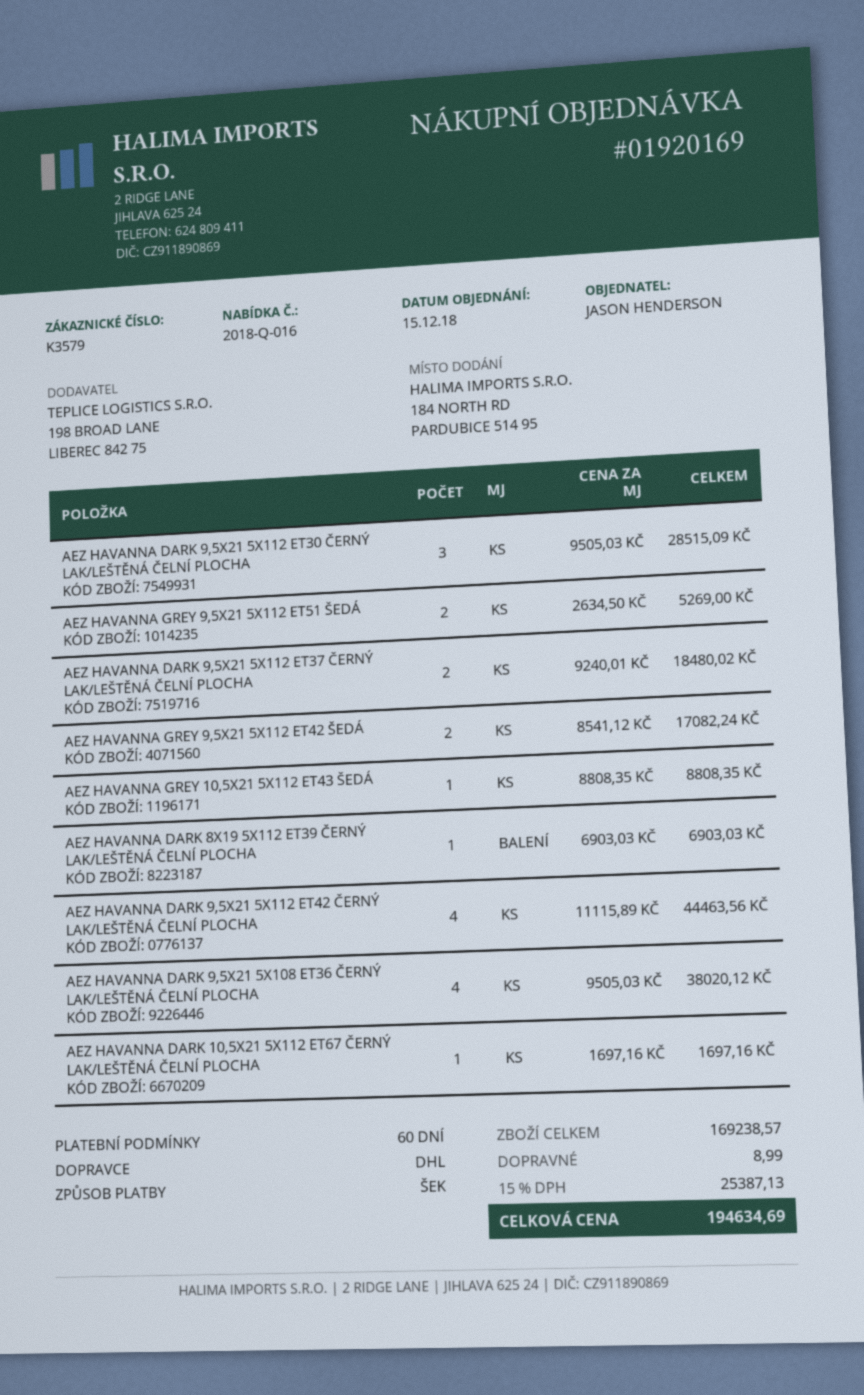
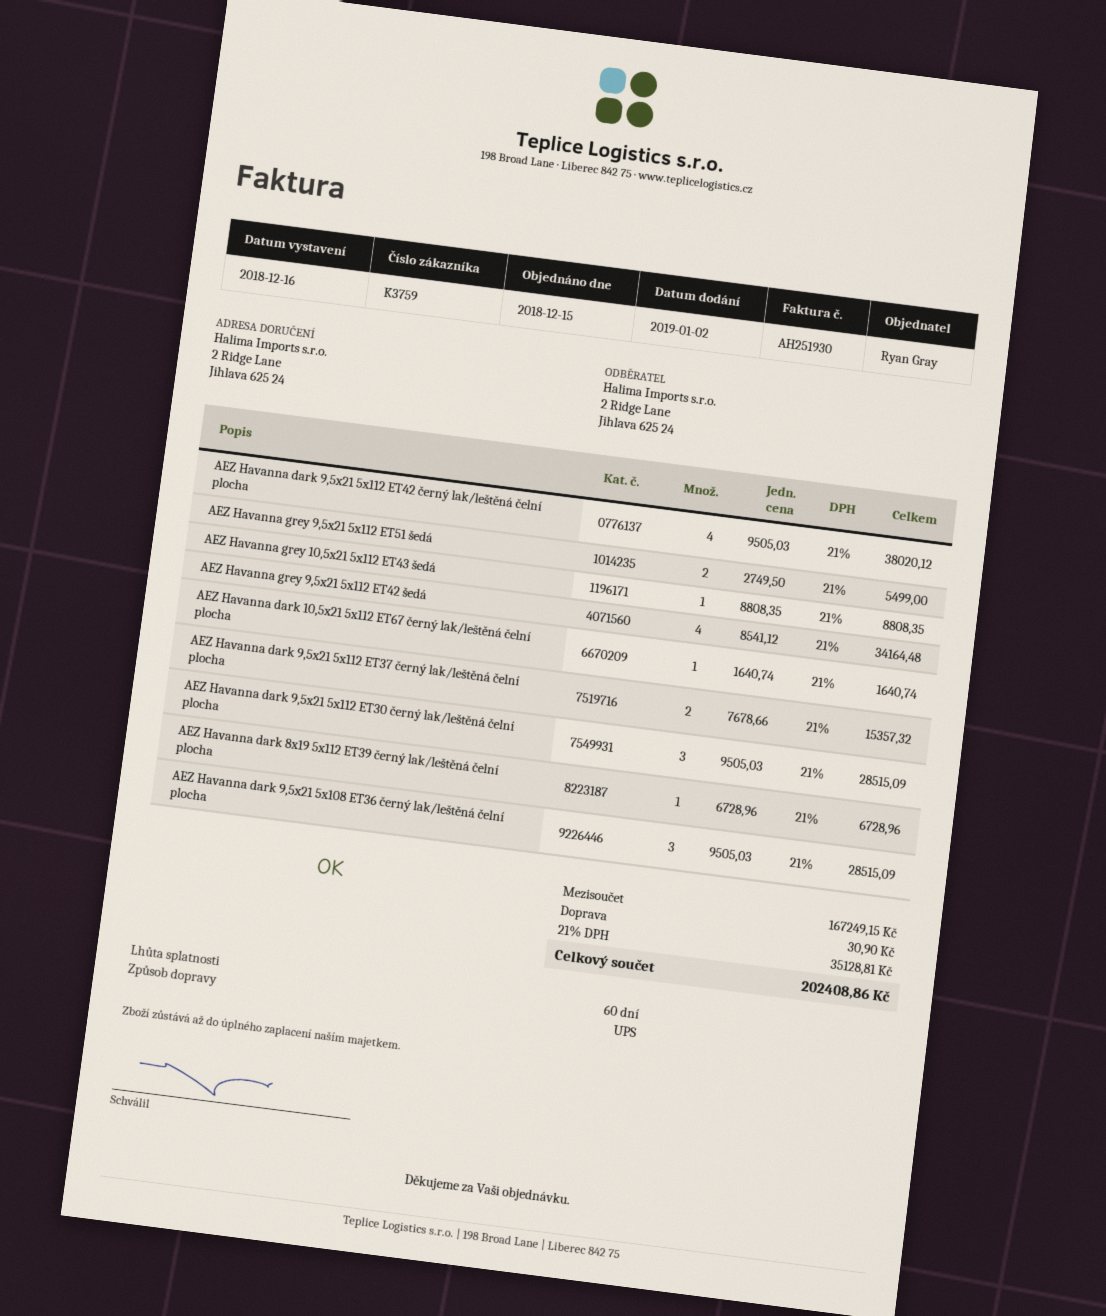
customer number: K3579 -> K3759
ordered by: JASON HENDERSON -> Ryan Gray
shipping method: DHL -> UPS
ship to: 184 NORTH RD, PARDUBICE 514 95 -> 2 Ridge Lane, Jihlava 625 24
AEZ HAVANNA GREY 9,5X21 5X112 ET51 ŠEDÁ: 2 x 2634.50 = 5269.00 -> 2 x 2749.50 = 5499.00
AEZ HAVANNA DARK 9,5X21 5X112 ET37 ČERNÝ LAK/LEŠTĚNÁ ČELNÍ PLOCHA: 2 x 9240.01 = 18480.02 -> 2 x 7678.66 = 15357.32
AEZ HAVANNA GREY 9,5X21 5X112 ET42 ŠEDÁ: 2 x 8541.12 = 17082.24 -> 4 x 8541.12 = 34164.48
AEZ HAVANNA DARK 8X19 5X112 ET39 ČERNÝ LAK/LEŠTĚNÁ ČELNÍ PLOCHA: 1 x 6903.03 = 6903.03 -> 1 x 6728.96 = 6728.96
AEZ HAVANNA DARK 9,5X21 5X112 ET42 ČERNÝ LAK/LEŠTĚNÁ ČELNÍ PLOCHA: 4 x 11115.89 = 44463.56 -> 4 x 9505.03 = 38020.12
AEZ HAVANNA DARK 9,5X21 5X108 ET36 ČERNÝ LAK/LEŠTĚNÁ ČELNÍ PLOCHA: 4 x 9505.03 = 38020.12 -> 3 x 9505.03 = 28515.09
AEZ HAVANNA DARK 10,5X21 5X112 ET67 ČERNÝ LAK/LEŠTĚNÁ ČELNÍ PLOCHA: 1 x 1697.16 = 1697.16 -> 1 x 1640.74 = 1640.74
subtotal: 169238.57 -> 167249.15
shipping: 8.99 -> 30.90
tax: 15% = 25387.13 -> 21% = 35128.81
total: 194634.69 -> 202408.86

